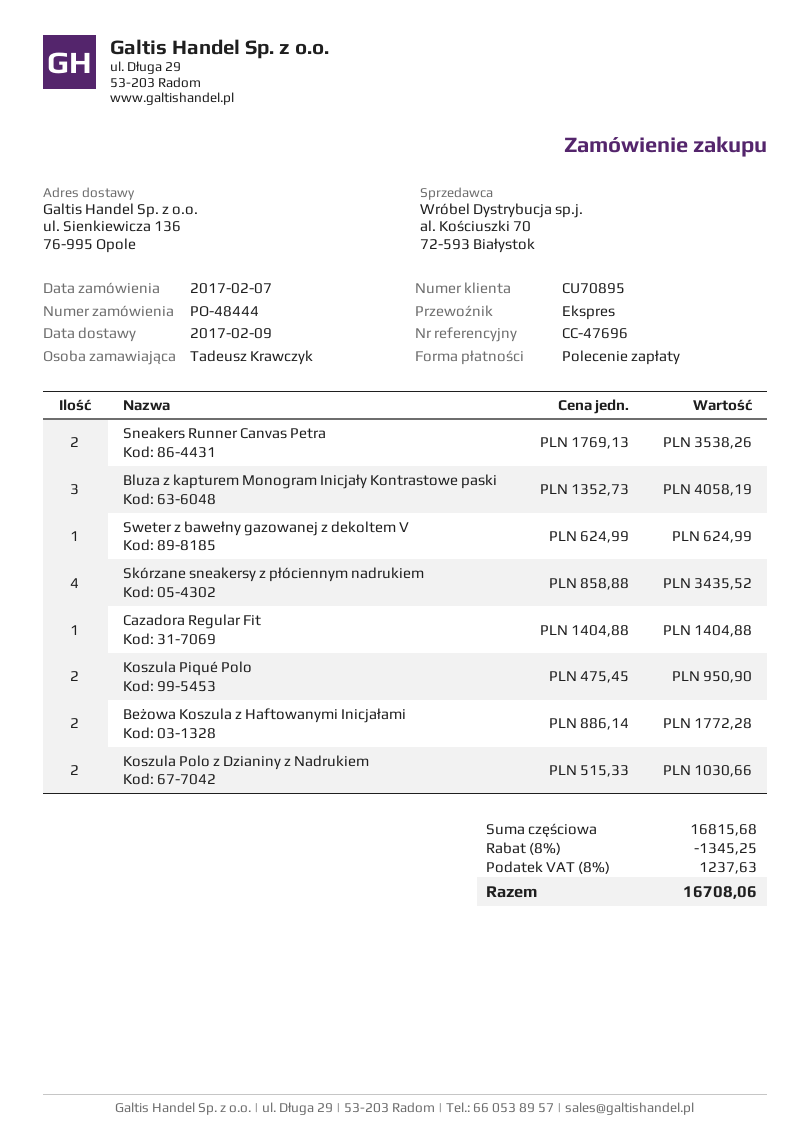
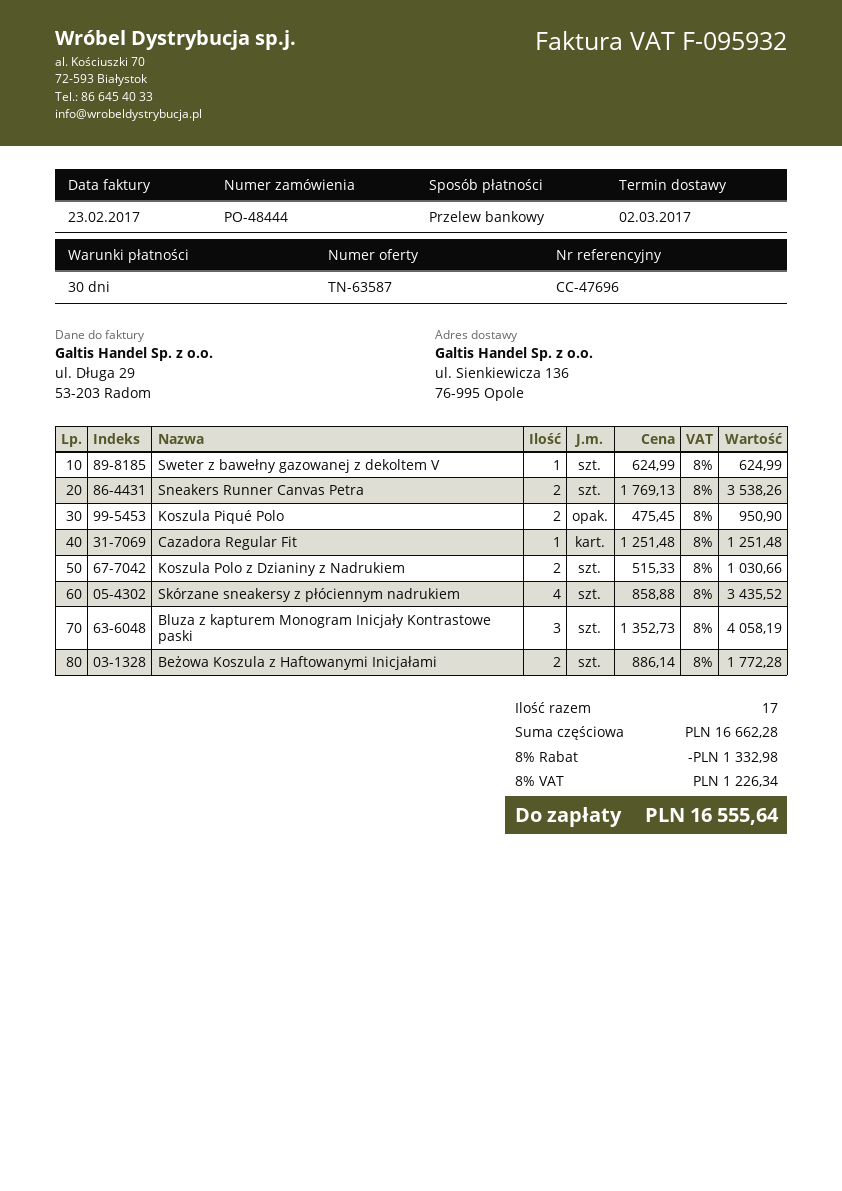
delivery date: 2017-02-09 -> 2017-03-02
payment method: direct debit -> bank transfer
Cazadora Regular Fit: 1 x 1404.88 = 1404.88 -> 1 x 1251.48 = 1251.48
subtotal: 16815.68 -> 16662.28
discount: 8% = 1345.25 -> 8% = 1332.98
tax: 8% = 1237.63 -> 8% = 1226.34
total: 16708.06 -> 16555.64

